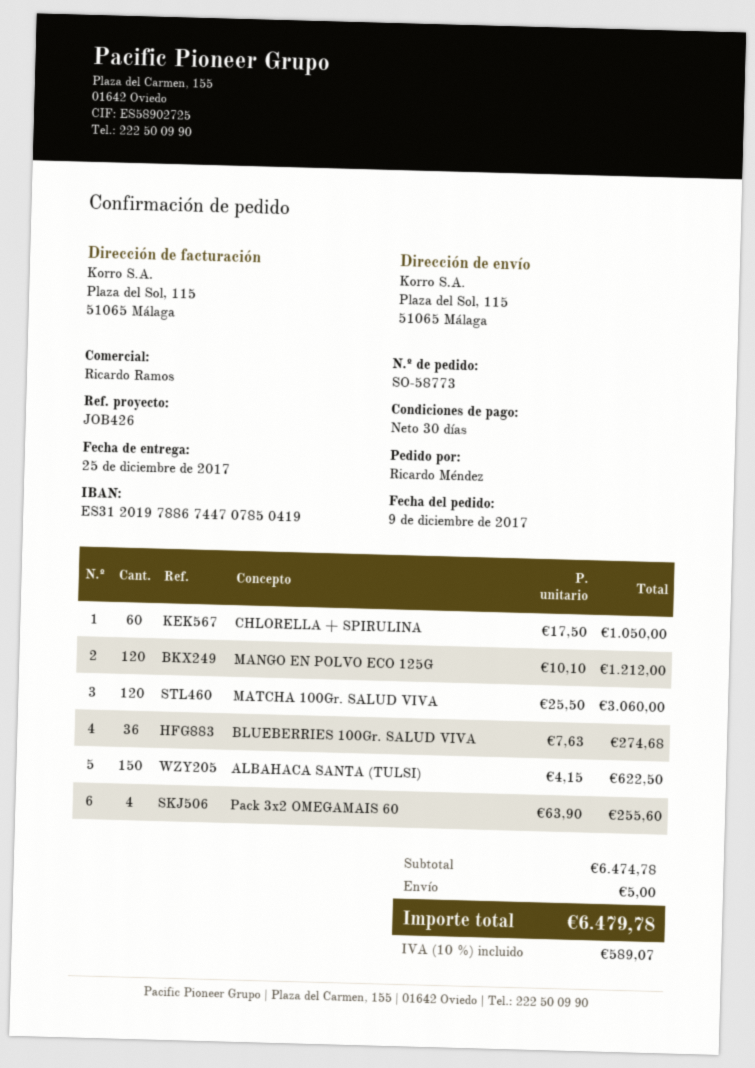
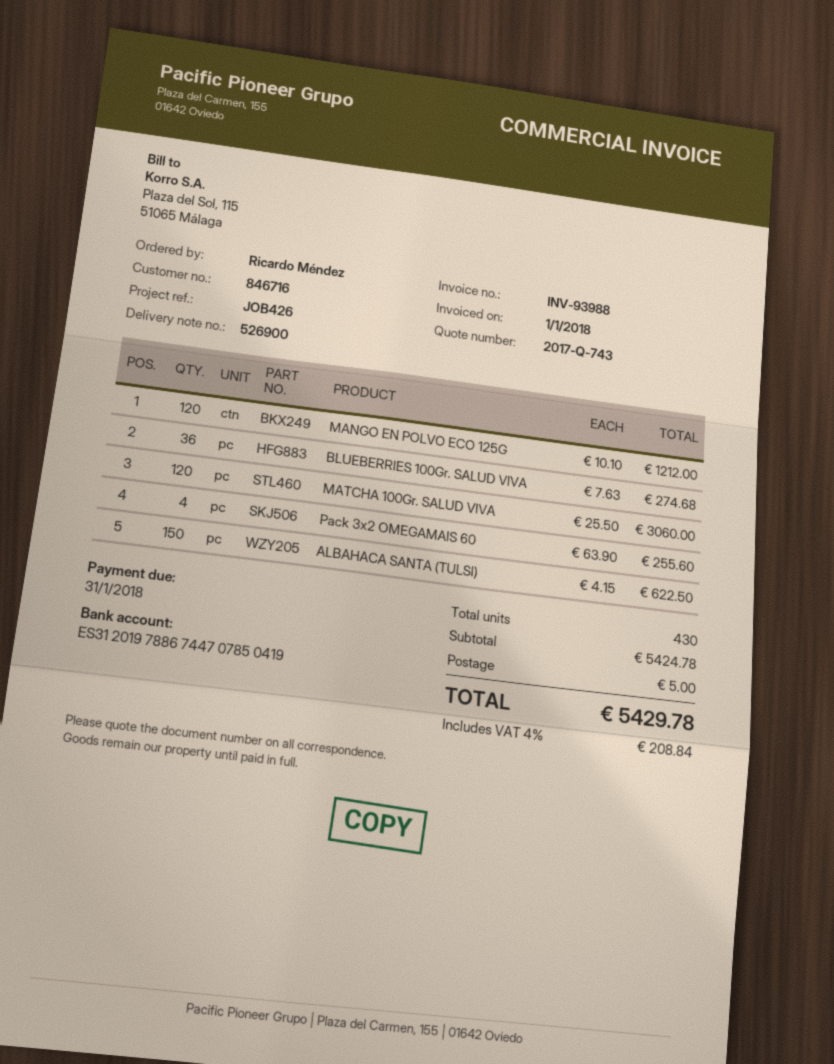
CHLORELLA + SPIRULINA: 60 x 17.50 = 1050.00 -> none
subtotal: 6474.78 -> 5424.78
tax: 10% = 589.07 -> 4% = 208.84
total: 6479.78 -> 5429.78

